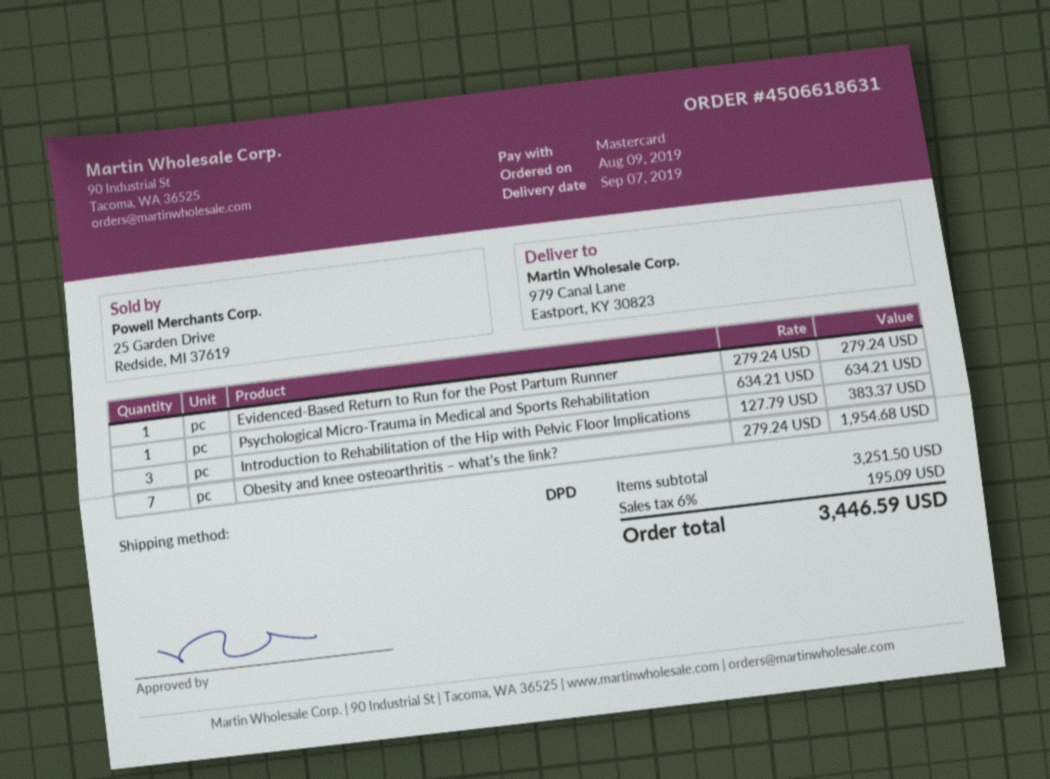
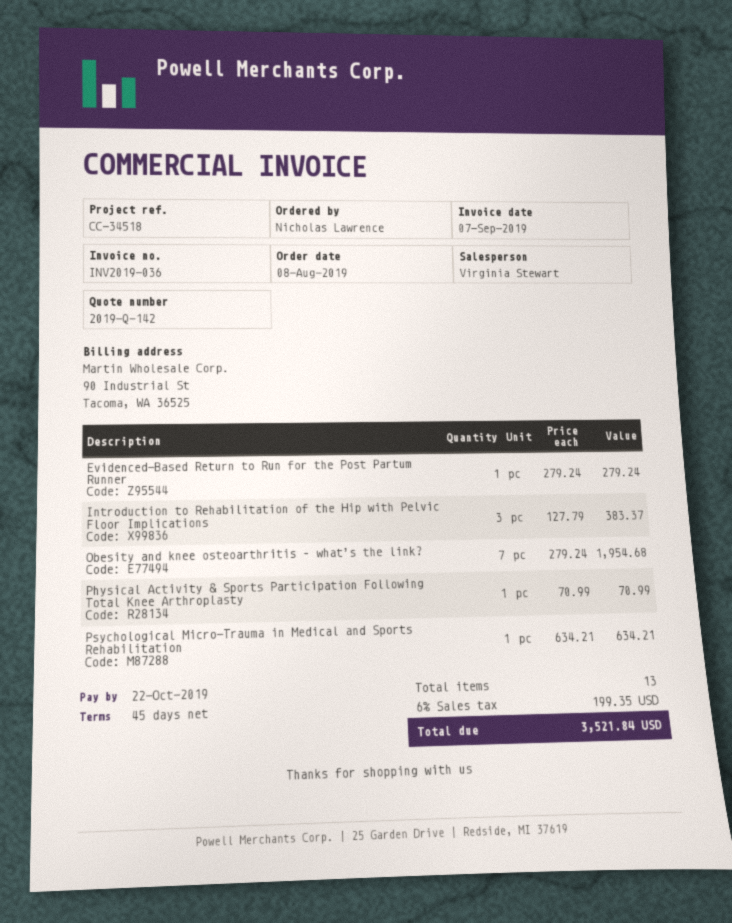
order date: 2019-08-09 -> 2019-08-08
Physical Activity & Sports Participation Following Total Knee Arthroplasty: none -> 1 x 70.99 = 70.99
tax: 6% = 195.09 -> 6% = 199.35
total: 3446.59 -> 3521.84

